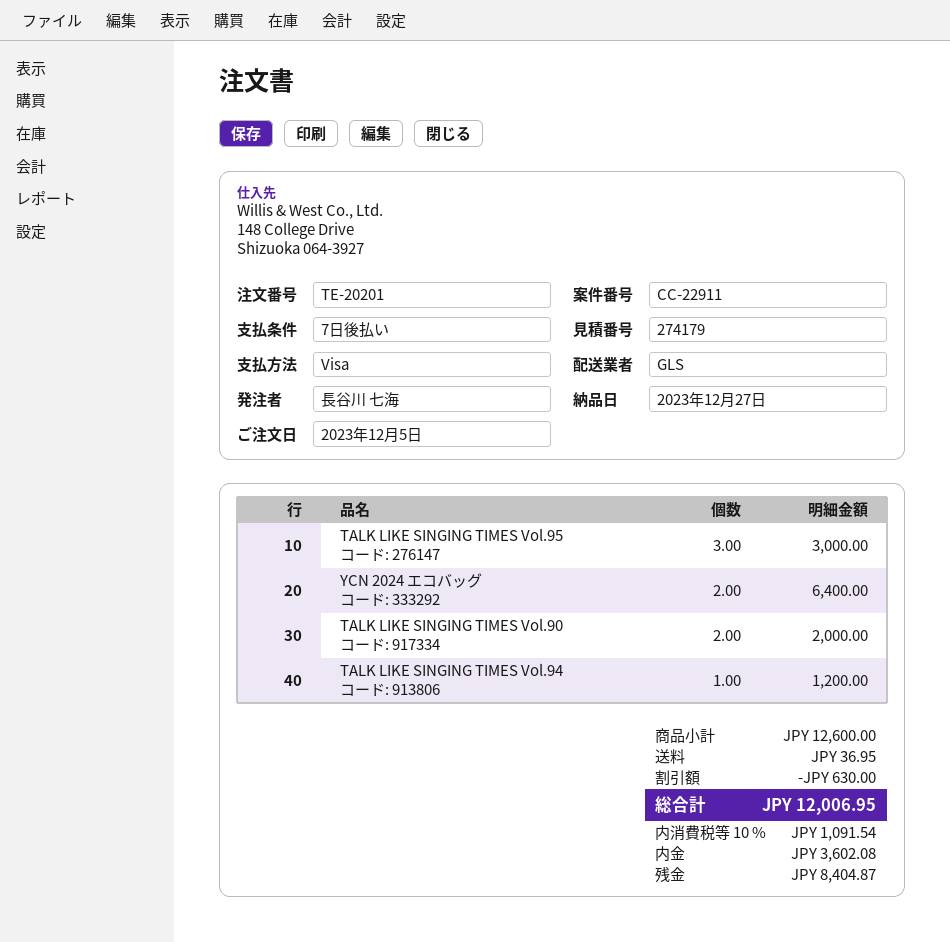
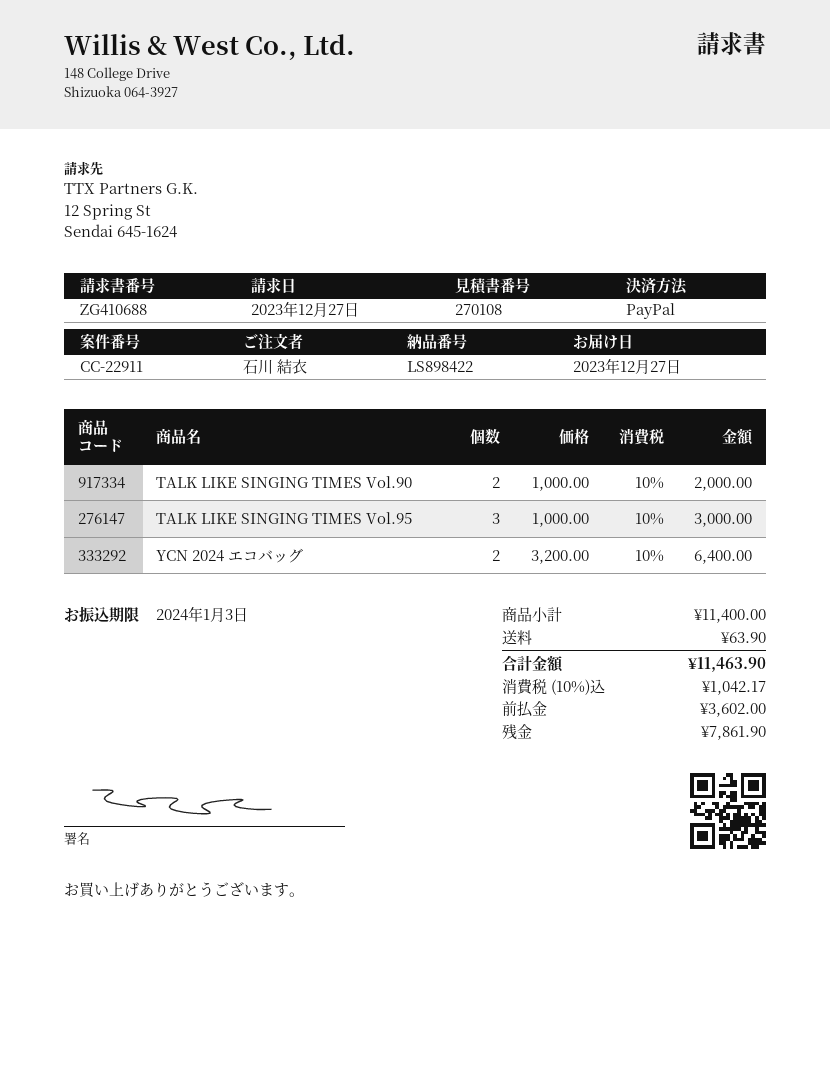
quote number: 274179 -> 270108
ordered by: 長谷川 七海 -> 石川 結衣
payment method: Visa -> PayPal
TALK LIKE SINGING TIMES Vol.94: 1 for 1200.00 -> none
subtotal: 12600.00 -> 11400.00
discount: 630.00 -> none
shipping: 36.95 -> 63.90
tax: 10% = 1091.54 -> 10% = 1042.17
total: 12006.95 -> 11463.90
deposit: 3602.08 -> 3602.00
balance: 8404.87 -> 7861.90

